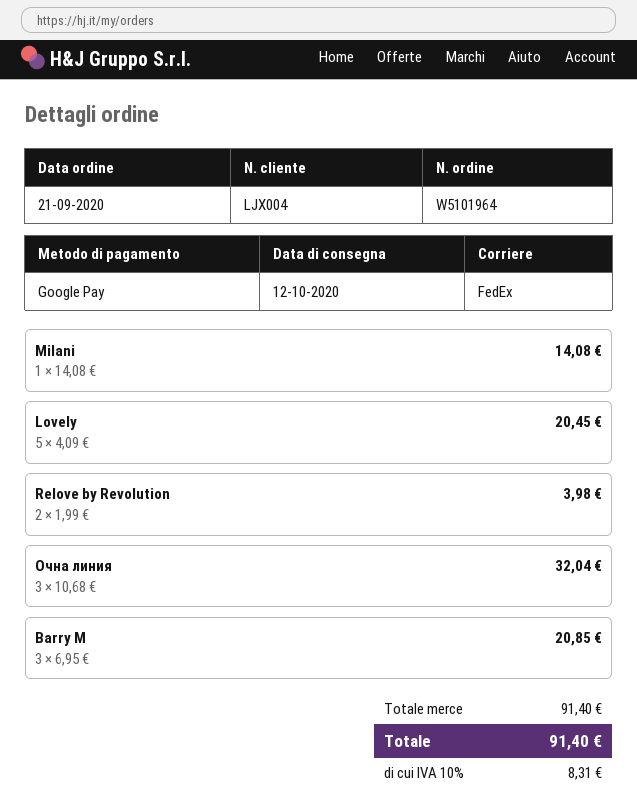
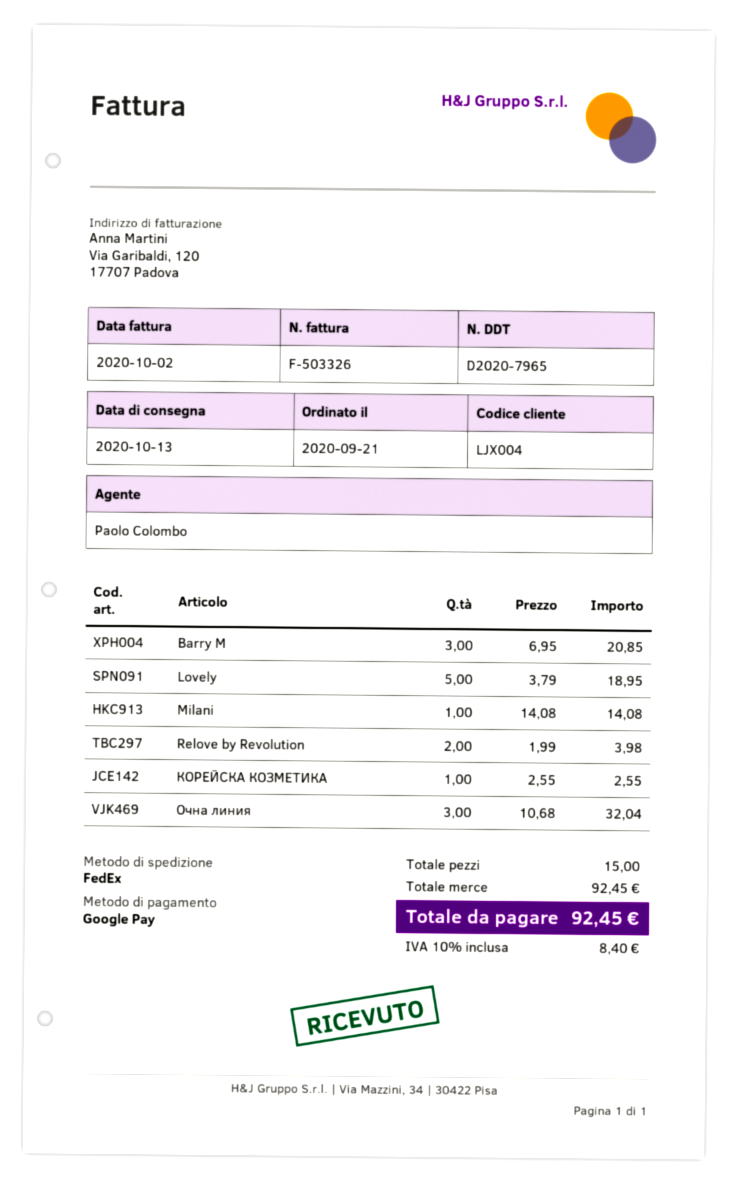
delivery date: 2020-10-12 -> 2020-10-13
Lovely: 5 x 4.09 = 20.45 -> 5 x 3.79 = 18.95
КОРЕЙСКА КОЗМЕТИКА: none -> 1 x 2.55 = 2.55
subtotal: 91.40 -> 92.45
tax: 10% = 8.31 -> 10% = 8.40
total: 91.40 -> 92.45

